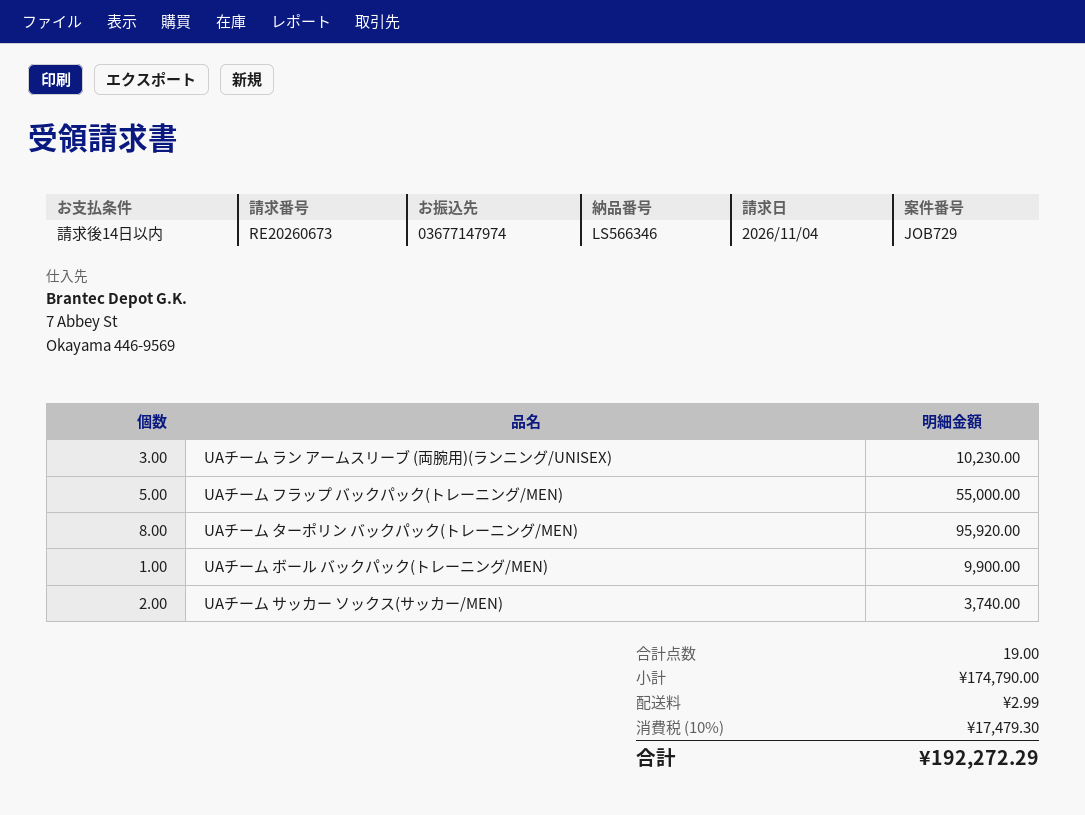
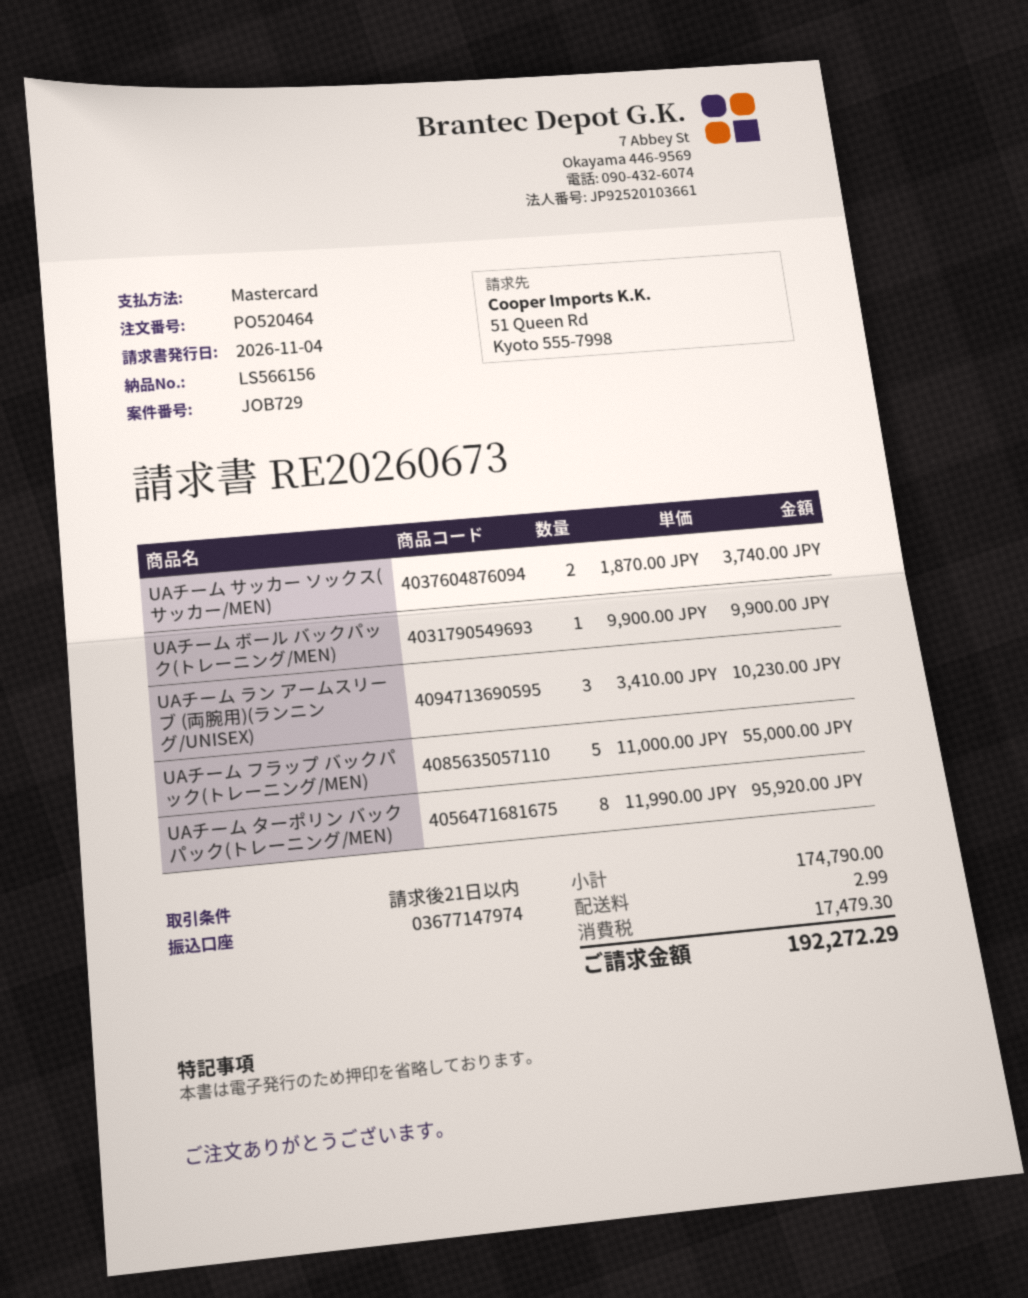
delivery note number: LS566346 -> LS566156
payment terms: 14 days -> 21 days

